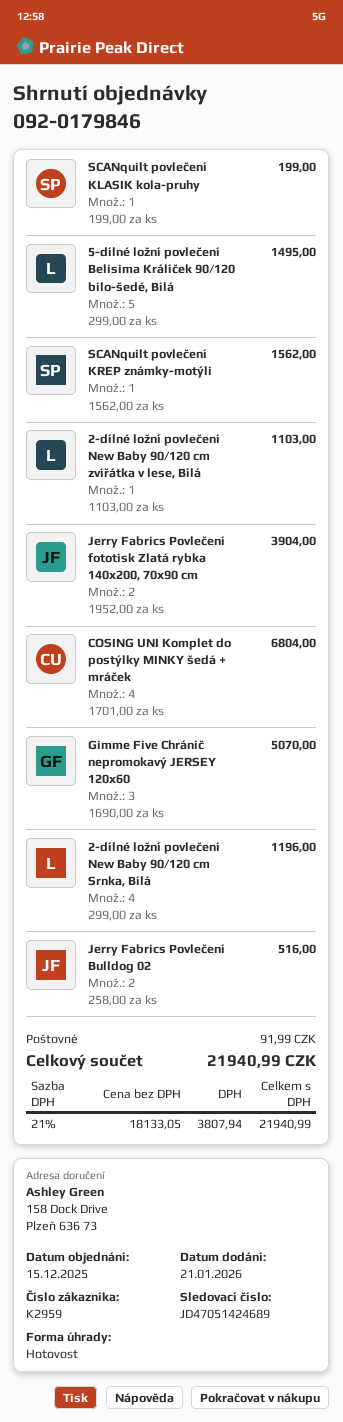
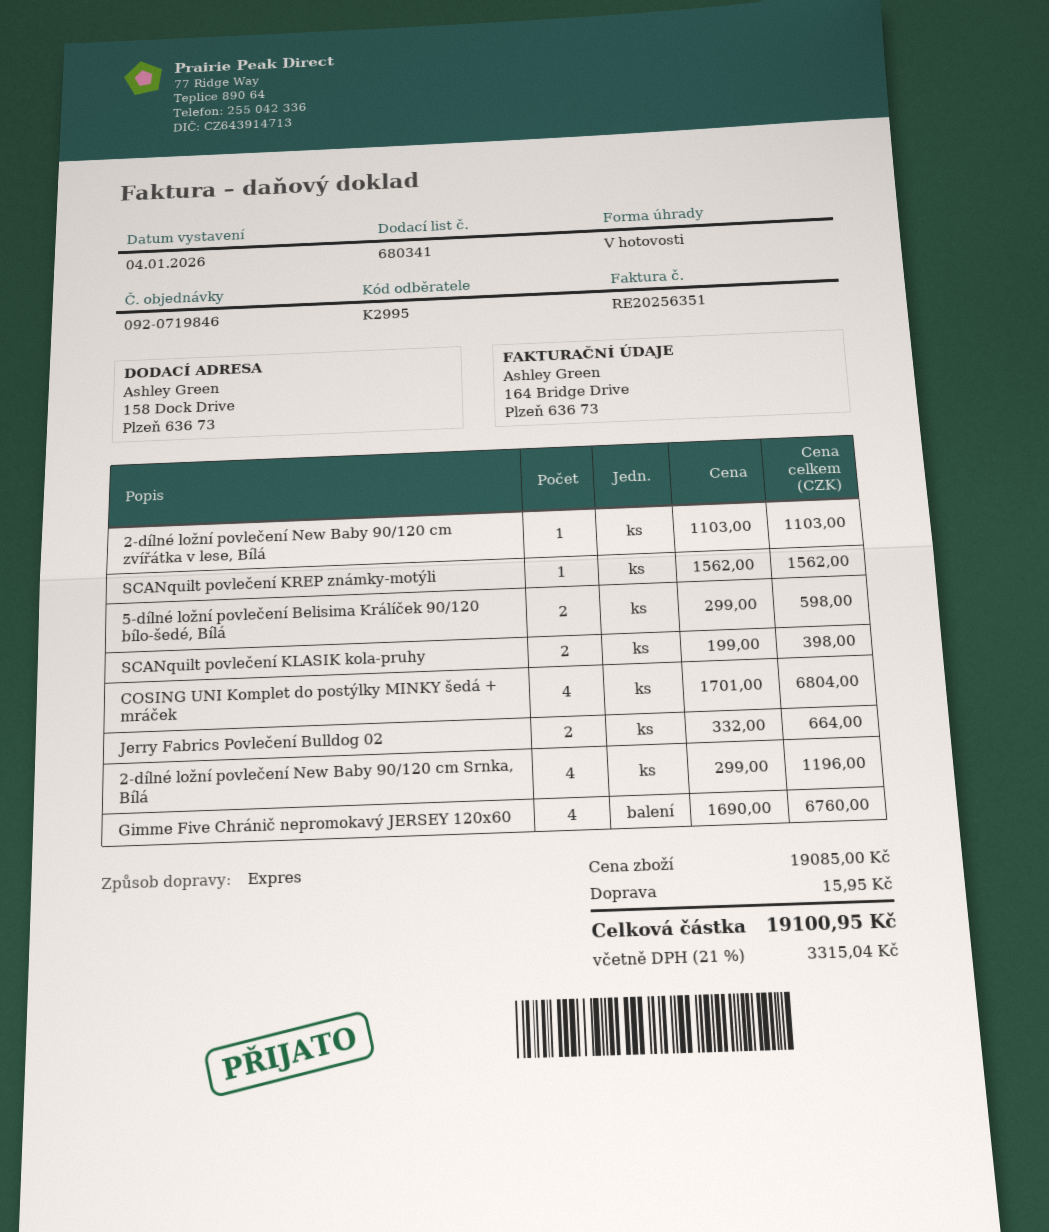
order number: 092-0179846 -> 092-0719846
customer number: K2959 -> K2995
SCANquilt povlečení KLASIK kola-pruhy: 1 x 199.00 = 199.00 -> 2 x 199.00 = 398.00
5-dílné ložní povlečení Belisima Králíček 90/120 bílo-šedé, Bílá: 5 x 299.00 = 1495.00 -> 2 x 299.00 = 598.00
Jerry Fabrics Povlečení fototisk Zlatá rybka 140x200, 70x90 cm: 2 x 1952.00 = 3904.00 -> none
Gimme Five Chránič nepromokavý JERSEY 120x60: 3 x 1690.00 = 5070.00 -> 4 x 1690.00 = 6760.00
Jerry Fabrics Povlečení Bulldog 02: 2 x 258.00 = 516.00 -> 2 x 332.00 = 664.00
shipping: 91.99 -> 15.95
tax: 21% = 3807.94 -> 21% = 3315.04
total: 21940.99 -> 19100.95

